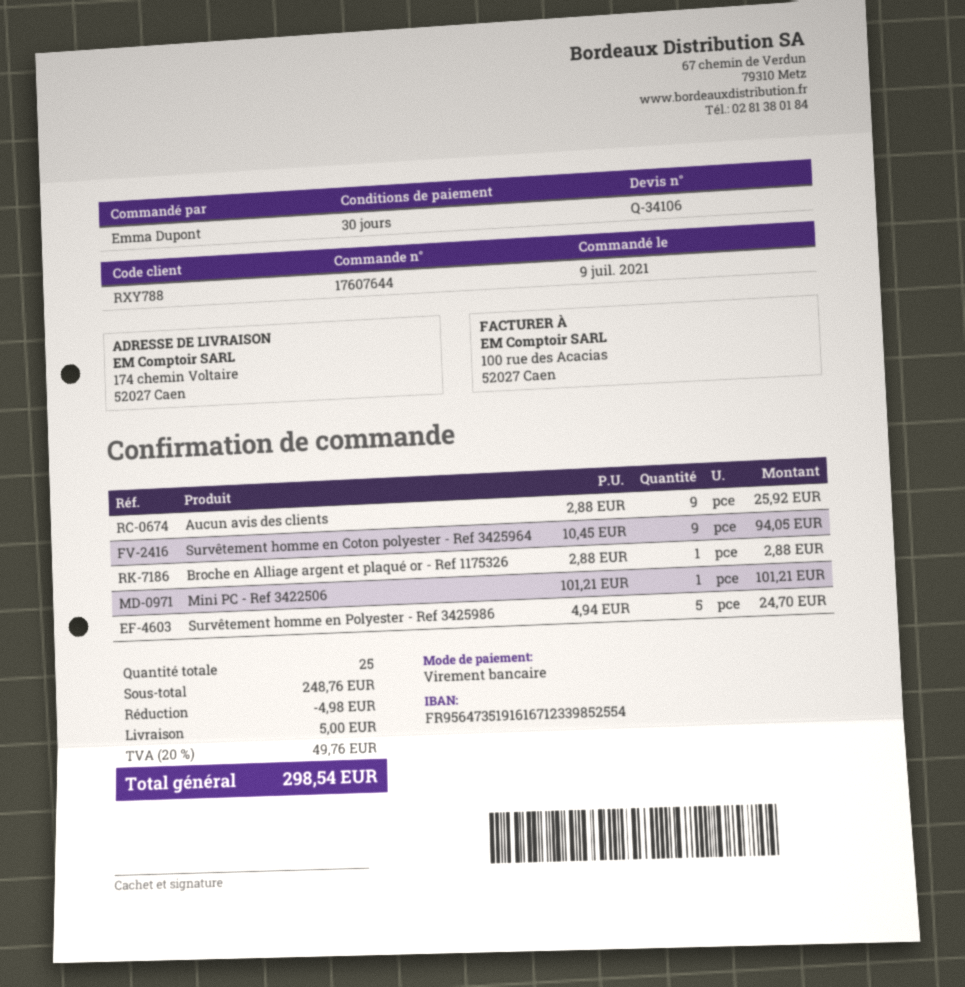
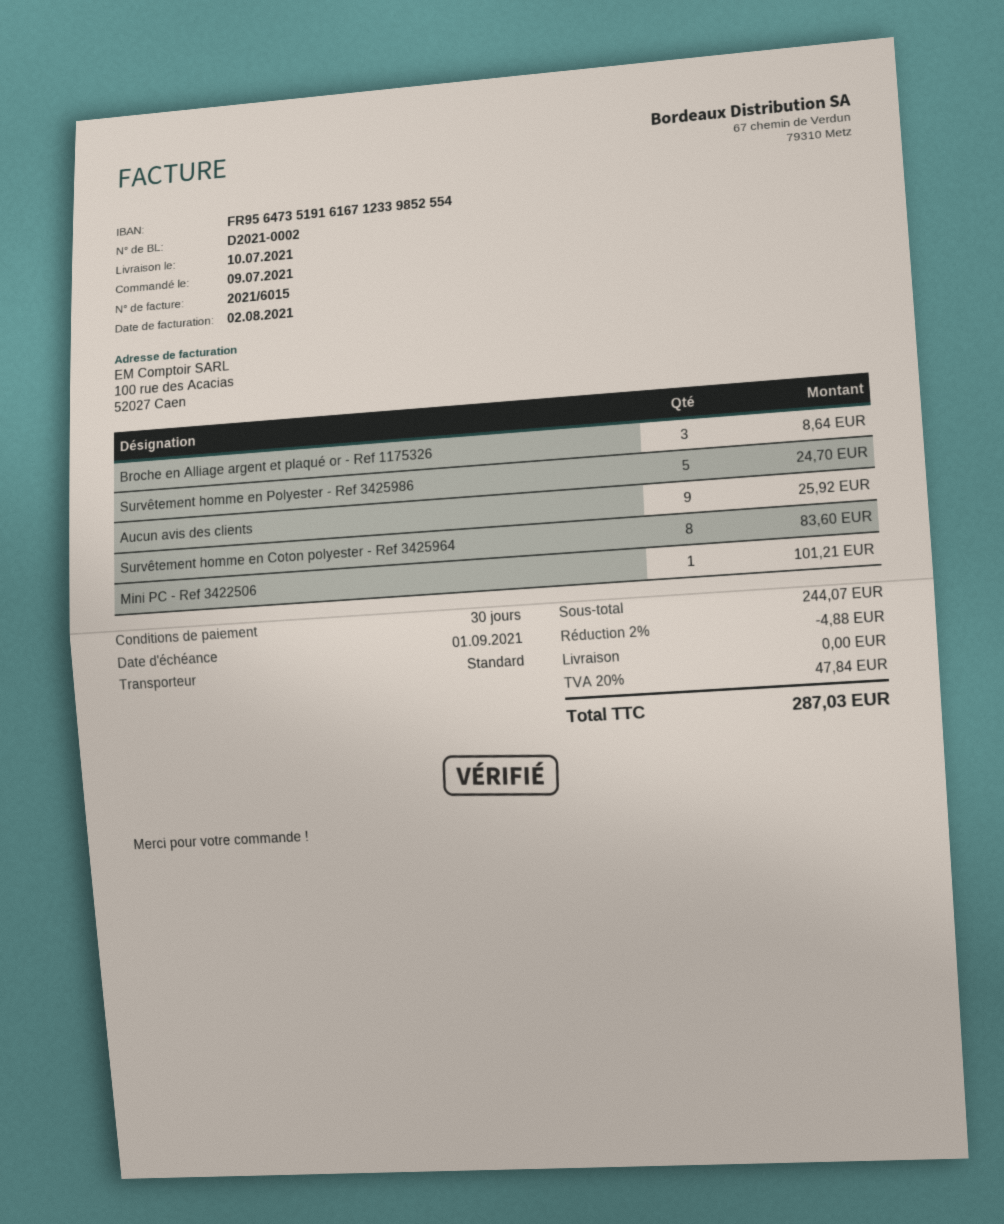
Survêtement homme en Coton polyester - Ref 3425964: 9 for 94.05 -> 8 for 83.60
Broche en Alliage argent et plaqué or - Ref 1175326: 1 for 2.88 -> 3 for 8.64
subtotal: 248.76 -> 244.07
discount: 4.98 -> 4.88
shipping: 5.00 -> 0.00
tax: 20% = 49.76 -> 20% = 47.84
total: 298.54 -> 287.03

